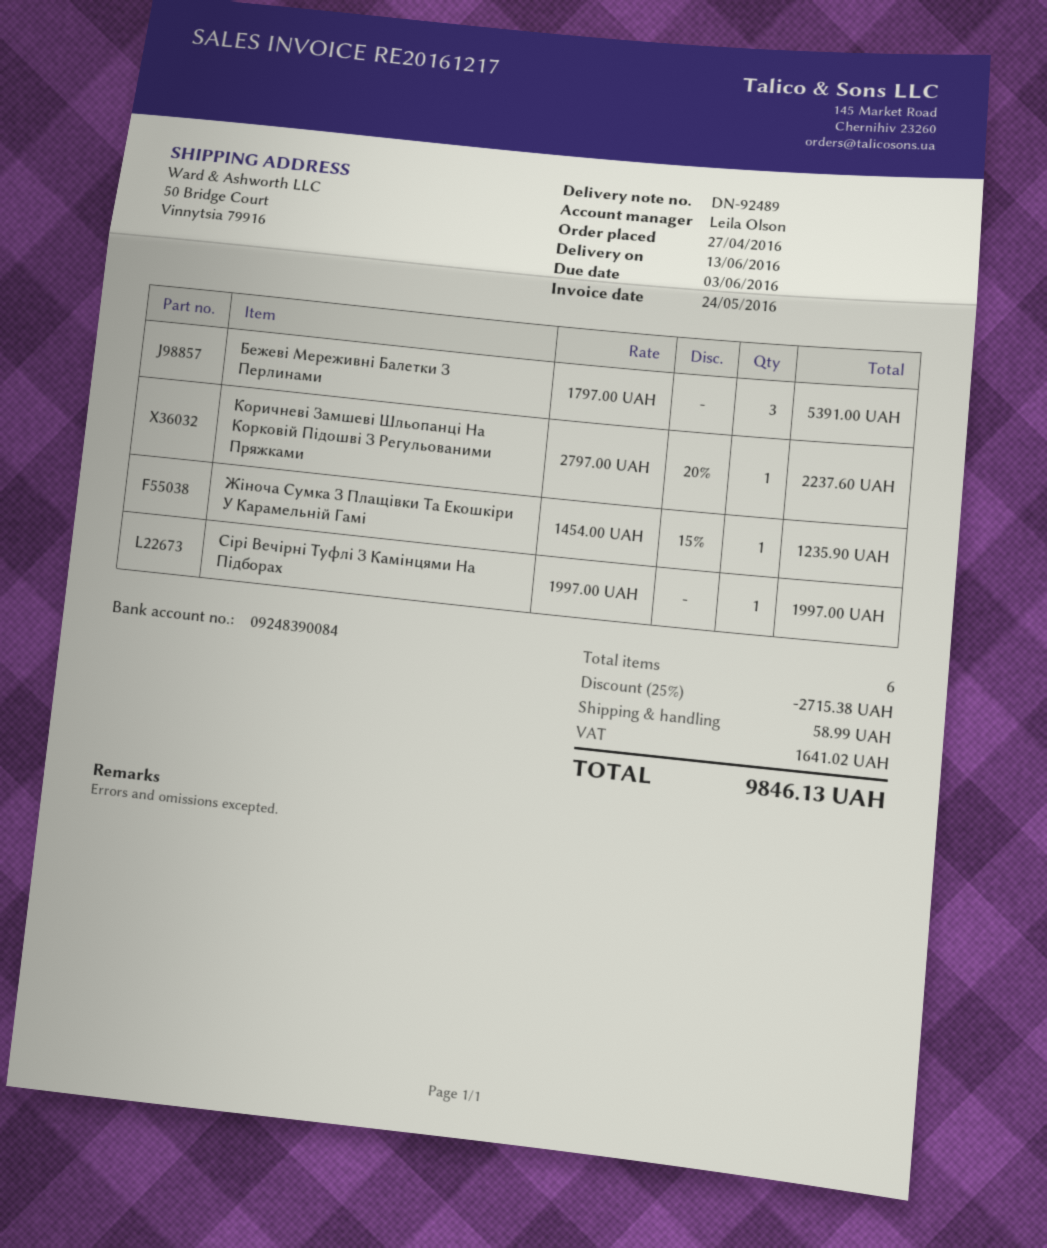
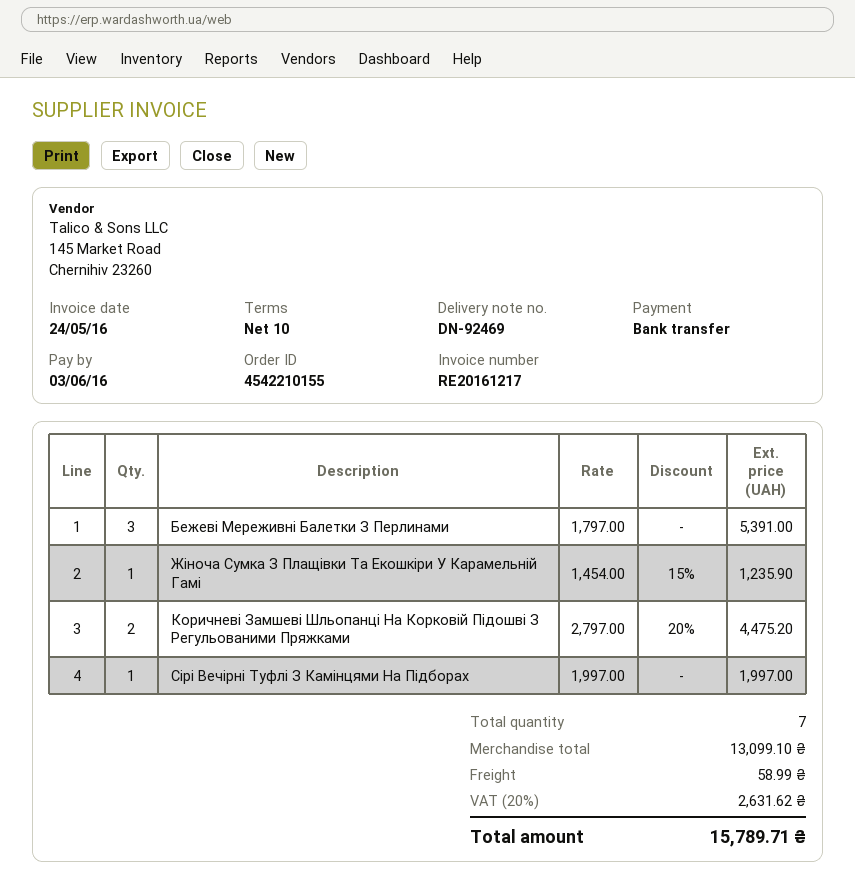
delivery note number: DN-92489 -> DN-92469
Коричневі Замшеві Шльопанці На Корковій Підошві З Регульованими Пряжками: 1 x 2797.00 - 20% = 2237.60 -> 2 x 2797.00 - 20% = 4475.20
total quantity: 6 -> 7
discount: 25% = 2715.38 -> none
tax: 1641.02 -> 2631.62
total: 9846.13 -> 15789.71

